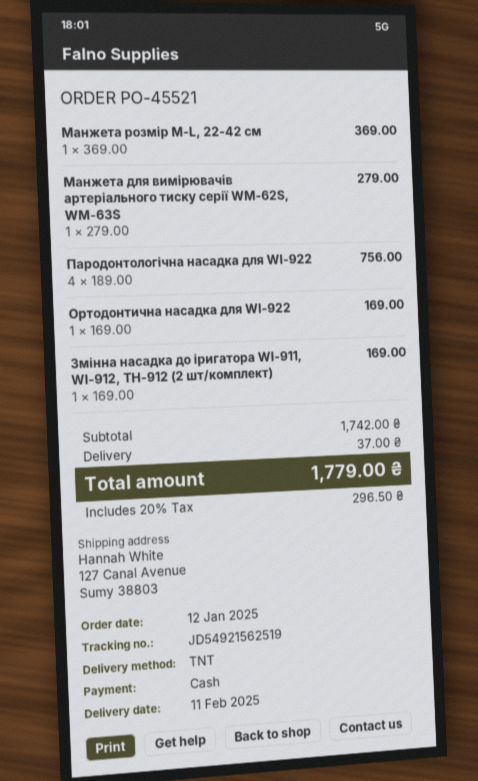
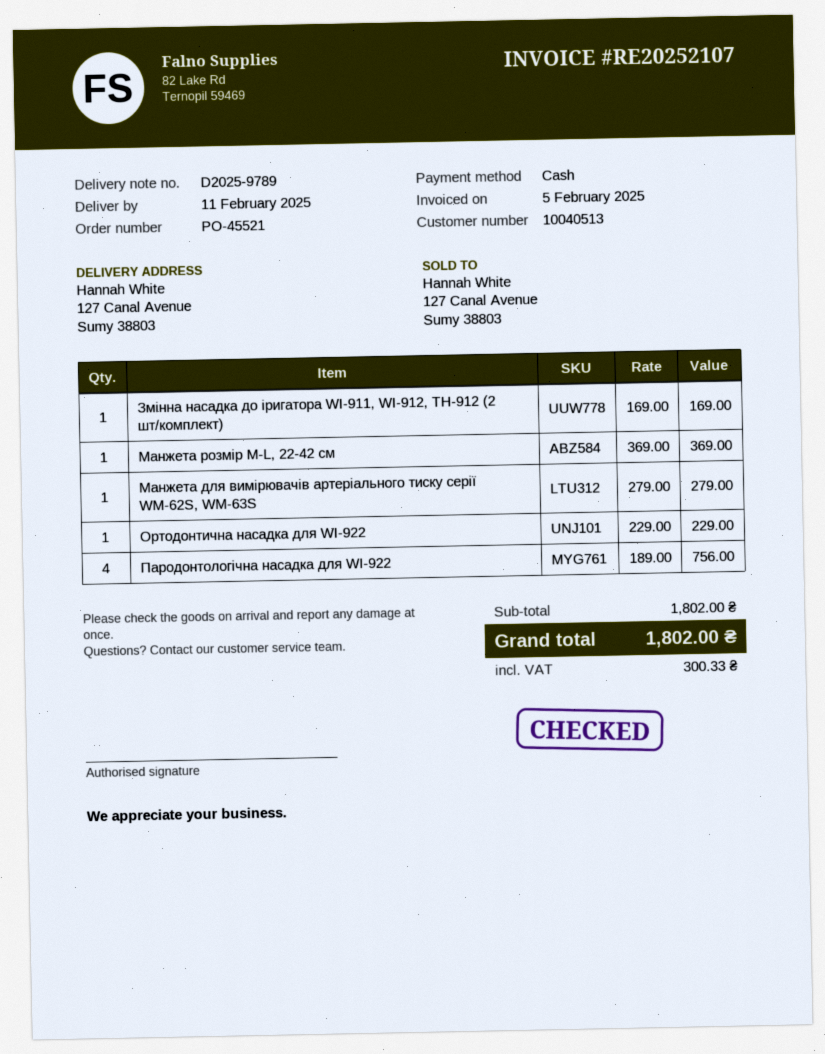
Ортодонтична насадка для WI-922: 1 x 169.00 = 169.00 -> 1 x 229.00 = 229.00
subtotal: 1742.00 -> 1802.00
shipping: 37.00 -> none
tax: 296.50 -> 300.33
total: 1779.00 -> 1802.00

